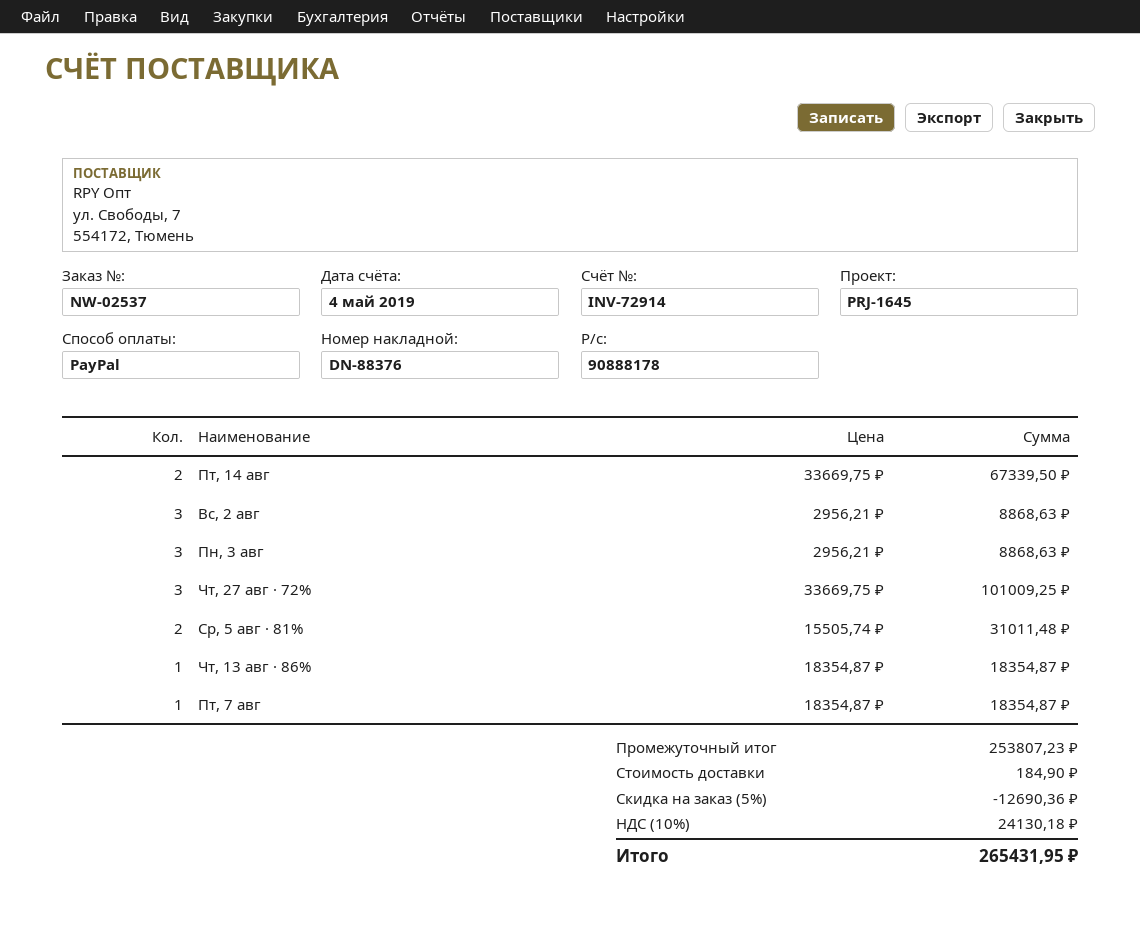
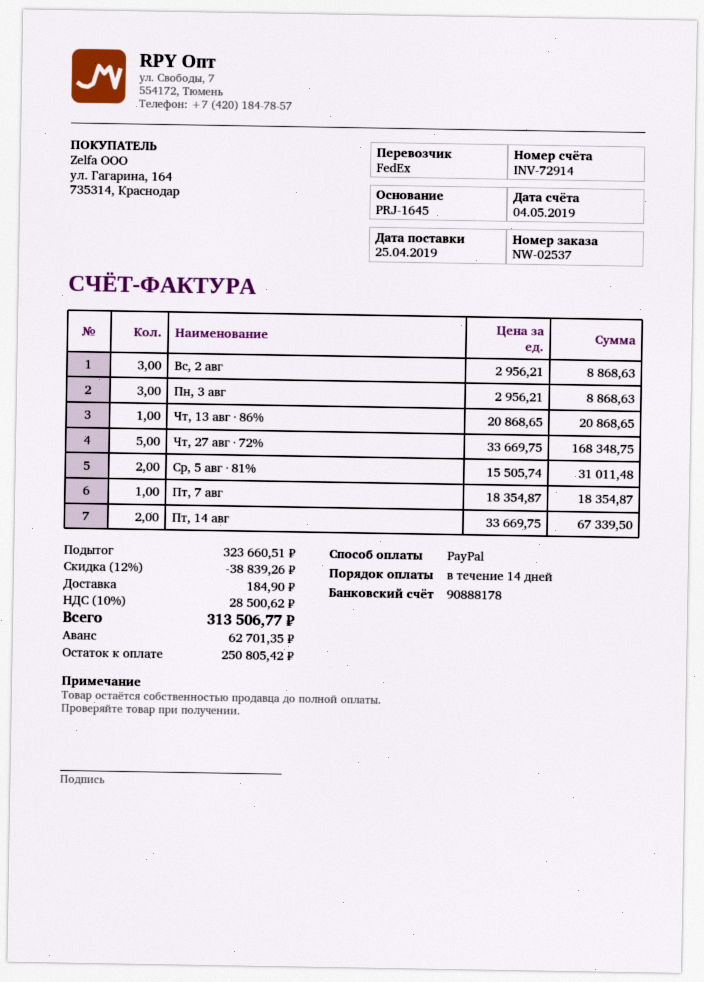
Чт, 27 авг · 72%: 3 x 33669.75 = 101009.25 -> 5 x 33669.75 = 168348.75
Чт, 13 авг · 86%: 1 x 18354.87 = 18354.87 -> 1 x 20868.65 = 20868.65
subtotal: 253807.23 -> 323660.51
discount: 5% = 12690.36 -> 12% = 38839.26
tax: 10% = 24130.18 -> 10% = 28500.62
total: 265431.95 -> 313506.77

